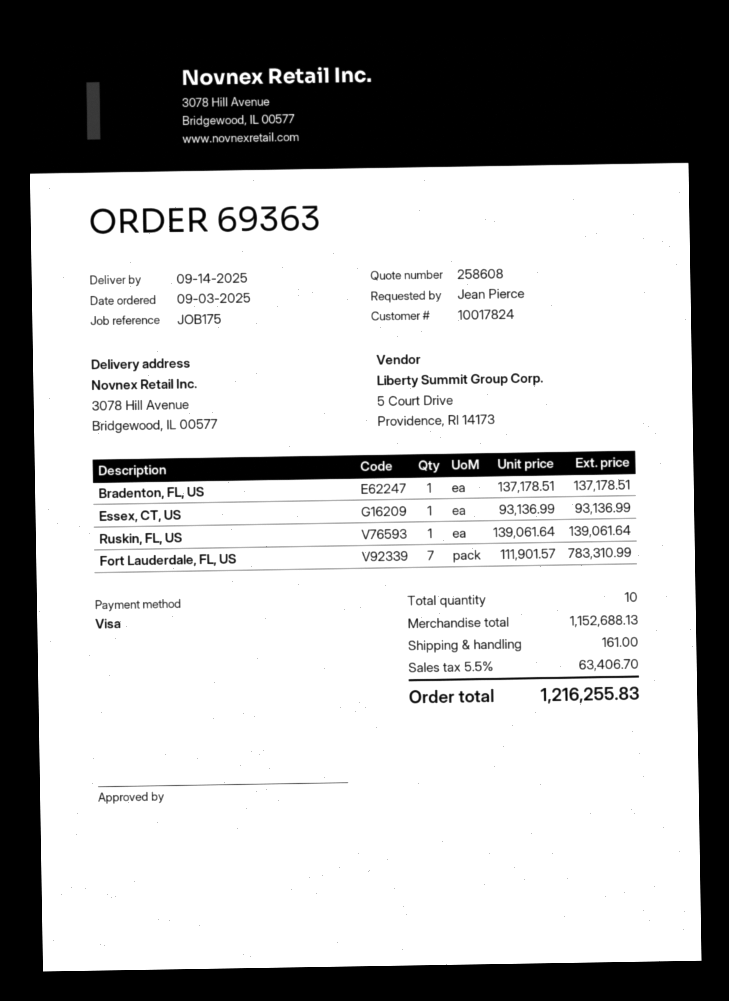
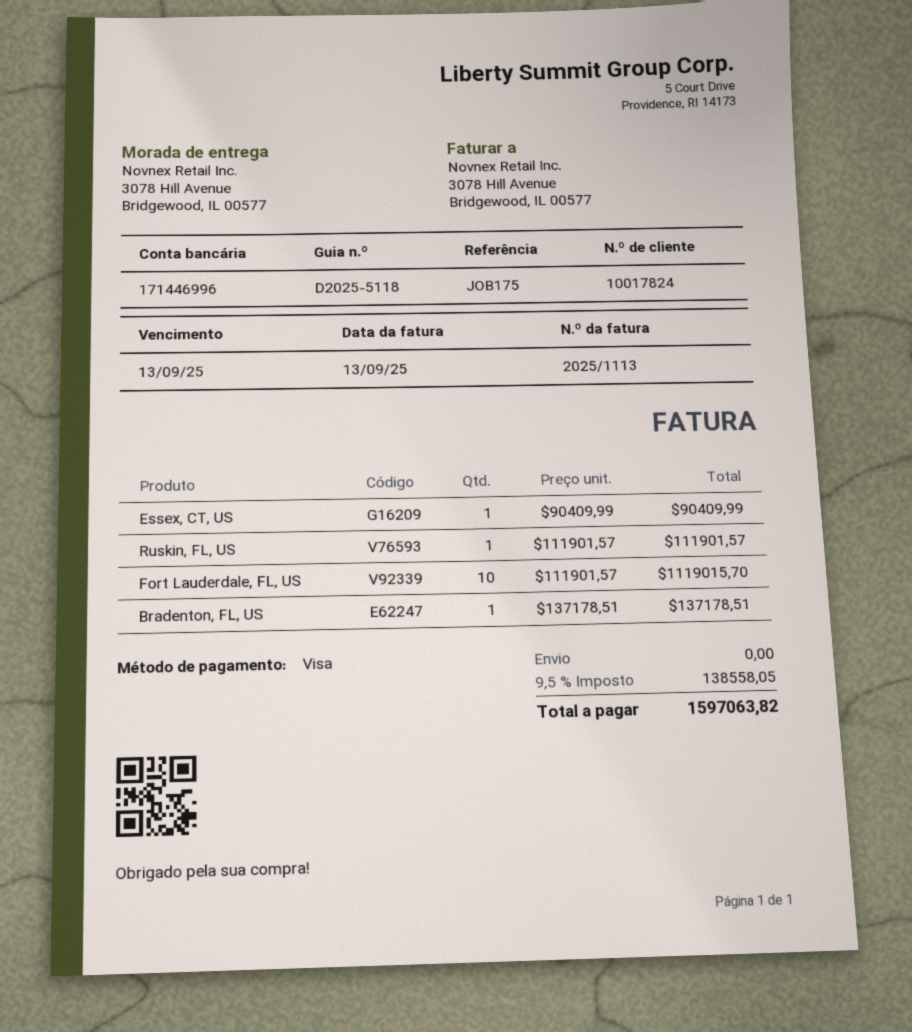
Essex, CT, US: 1 x 93136.99 = 93136.99 -> 1 x 90409.99 = 90409.99
Ruskin, FL, US: 1 x 139061.64 = 139061.64 -> 1 x 111901.57 = 111901.57
Fort Lauderdale, FL, US: 7 x 111901.57 = 783310.99 -> 10 x 111901.57 = 1119015.70
shipping: 161.00 -> 0.00
tax: 5.5% = 63406.70 -> 9.5% = 138558.05
total: 1216255.83 -> 1597063.82

